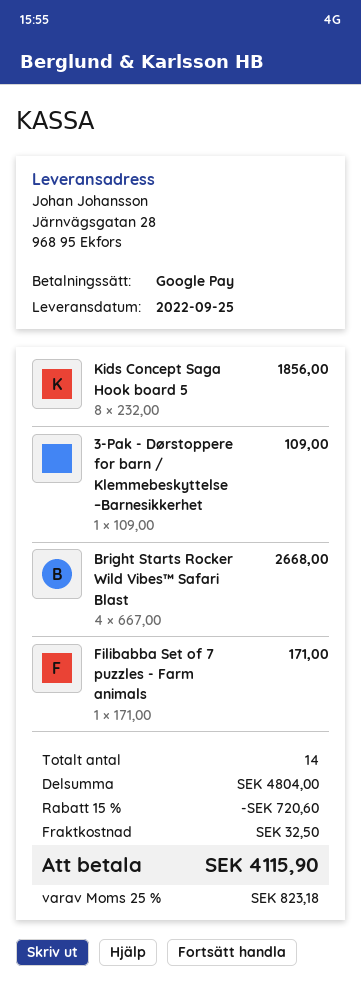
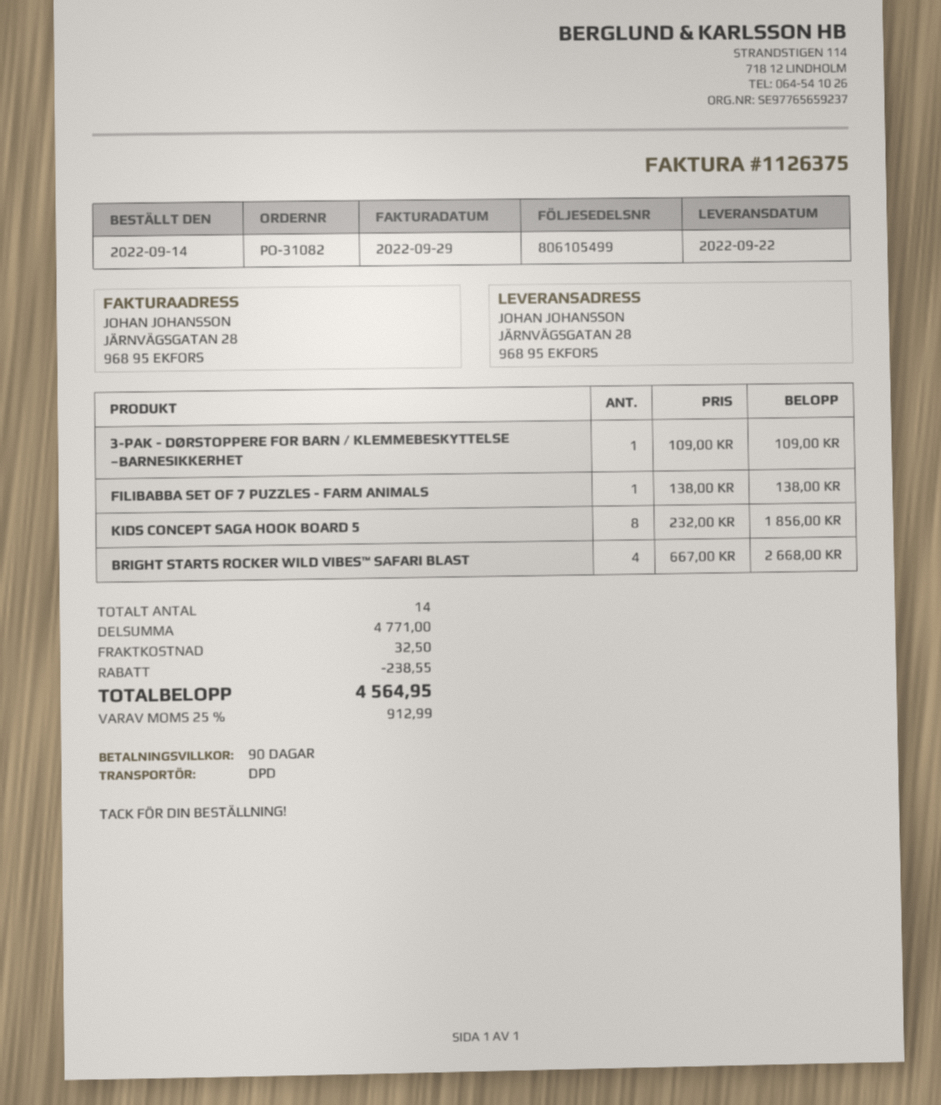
delivery date: 2022-09-25 -> 2022-09-22
Filibabba Set of 7 puzzles - Farm animals: 1 x 171.00 = 171.00 -> 1 x 138.00 = 138.00
subtotal: 4804.00 -> 4771.00
discount: 720.60 -> 238.55
tax: 25% = 823.18 -> 25% = 912.99
total: 4115.90 -> 4564.95

